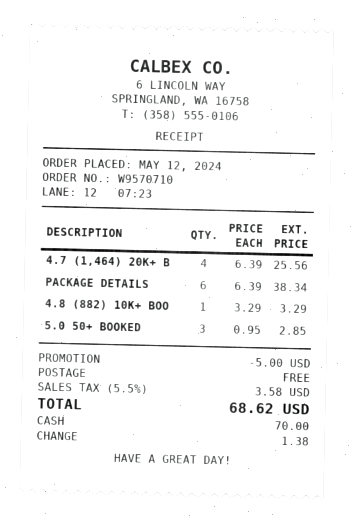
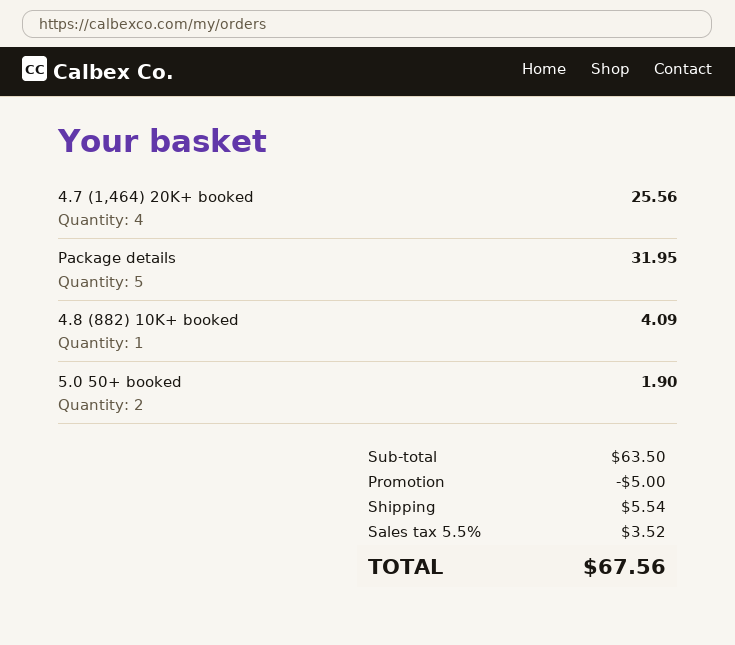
PACKAGE DETAILS: 6 for 38.34 -> 5 for 31.95
4.8 (882) 10K+ BOO: 1 for 3.29 -> 1 for 4.09
5.0 50+ BOOKED: 3 for 2.85 -> 2 for 1.90
shipping: 0.00 -> 5.54
tax: 5.5% = 3.58 -> 5.5% = 3.52
total: 68.62 -> 67.56

